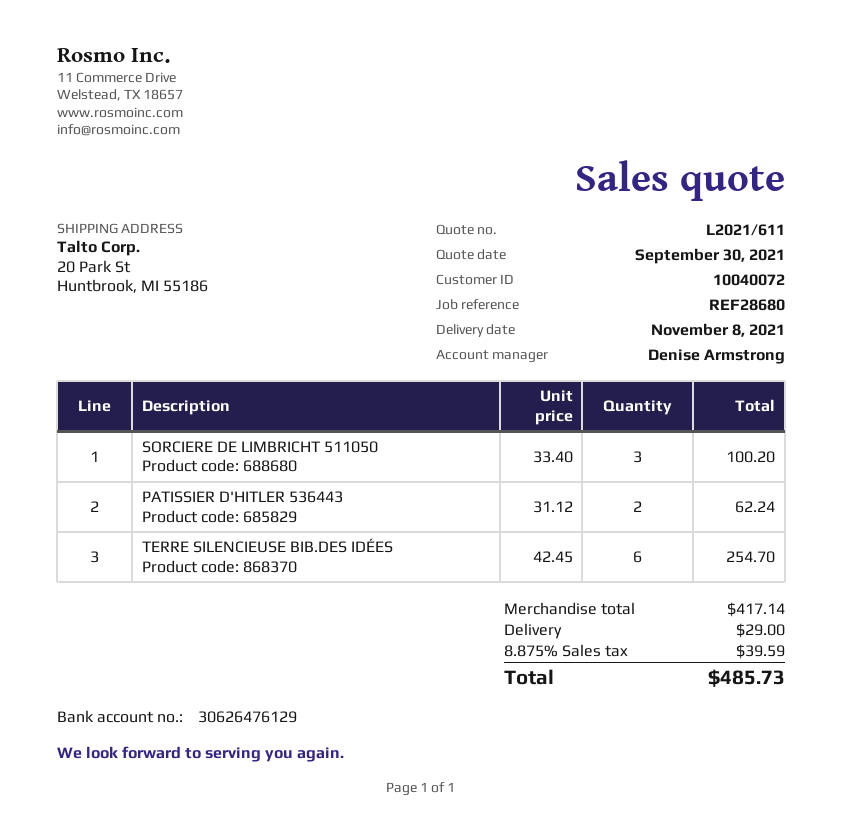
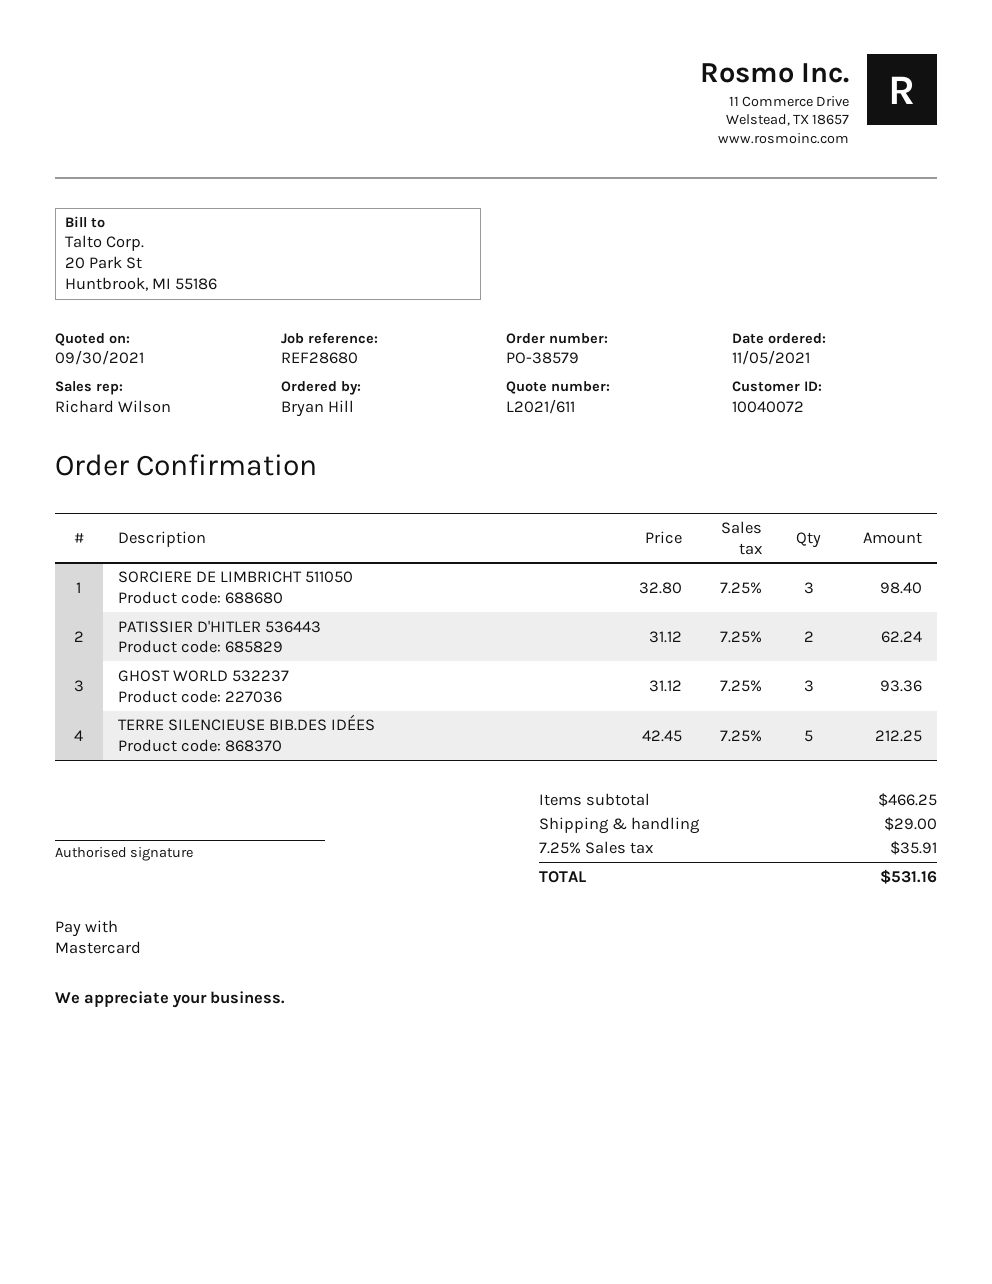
sales rep: Denise Armstrong -> Richard Wilson
SORCIERE DE LIMBRICHT 511050: 3 x 33.40 = 100.20 -> 3 x 32.80 = 98.40
TERRE SILENCIEUSE BIB.DES IDÉES: 6 x 42.45 = 254.70 -> 5 x 42.45 = 212.25
GHOST WORLD 532237: none -> 3 x 31.12 = 93.36
subtotal: 417.14 -> 466.25
tax: 8.875% = 39.59 -> 7.25% = 35.91
total: 485.73 -> 531.16

